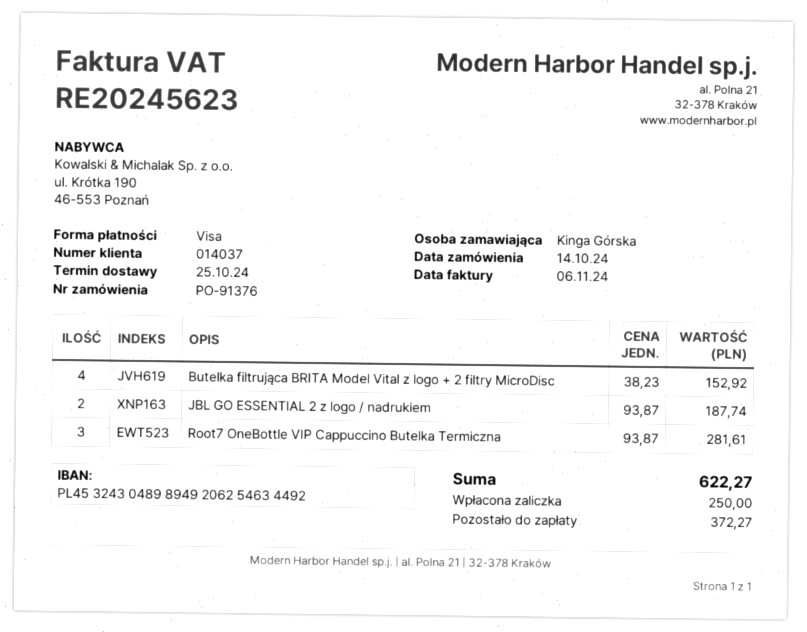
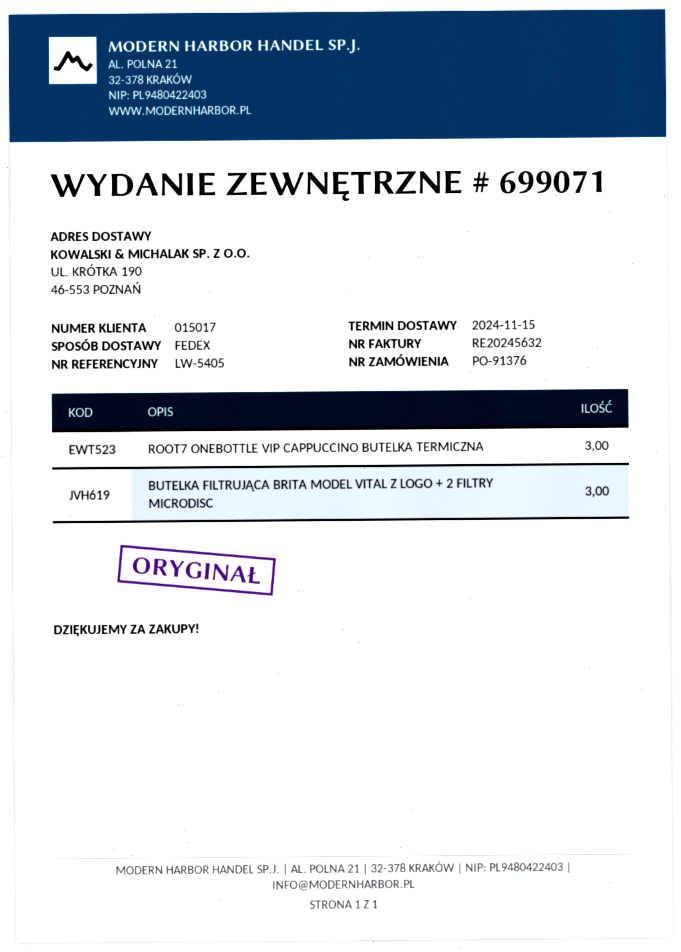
delivery date: 2024-10-25 -> 2024-11-15
invoice number: RE20245623 -> RE20245632
customer number: 014037 -> 015017
Butelka filtrująca BRITA Model Vital z logo + 2 filtry MicroDisc: 4 -> 3
JBL GO ESSENTIAL 2 z logo / nadrukiem: 2 -> none

